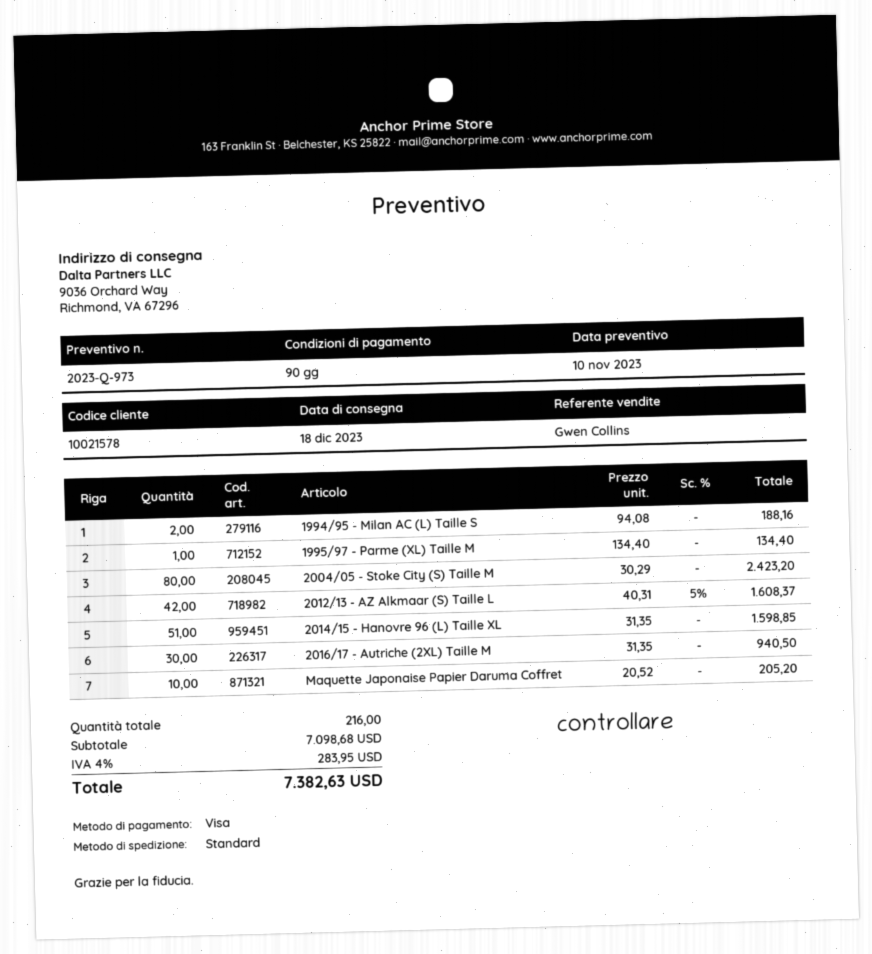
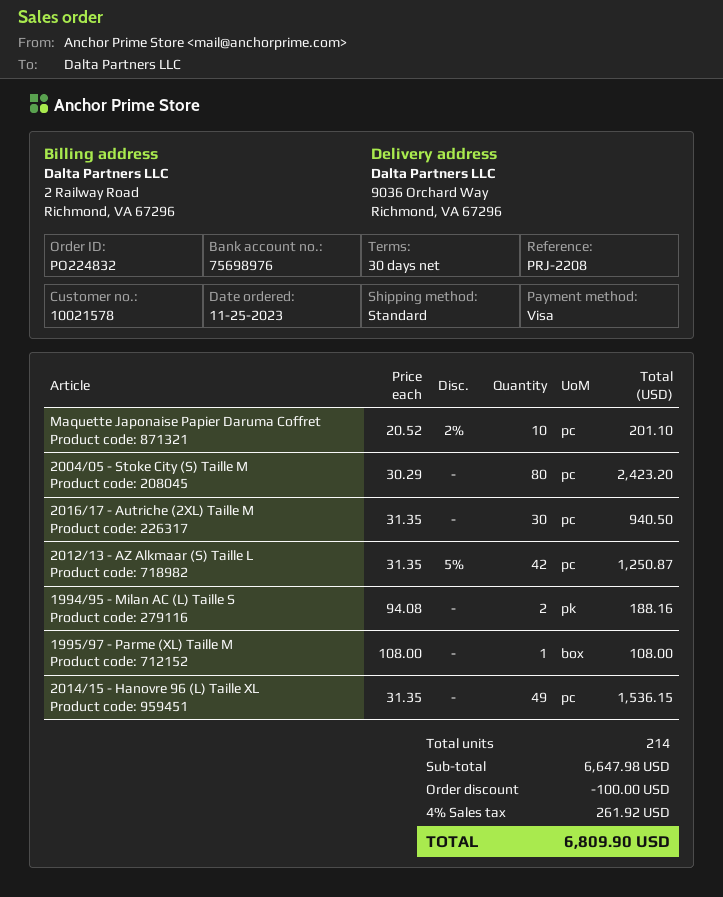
payment terms: 90 days -> 30 days
1995/97 - Parme (XL) Taille M: 1 x 134.40 = 134.40 -> 1 x 108.00 = 108.00
2012/13 - AZ Alkmaar (S) Taille L: 42 x 40.31 - 5% = 1608.37 -> 42 x 31.35 - 5% = 1250.87
2014/15 - Hanovre 96 (L) Taille XL: 51 x 31.35 = 1598.85 -> 49 x 31.35 = 1536.15
Maquette Japonaise Papier Daruma Coffret: 10 x 20.52 = 205.20 -> 10 x 20.52 - 2% = 201.10
total quantity: 216 -> 214
subtotal: 7098.68 -> 6647.98
discount: none -> 100.00
tax: 4% = 283.95 -> 4% = 261.92
total: 7382.63 -> 6809.90

